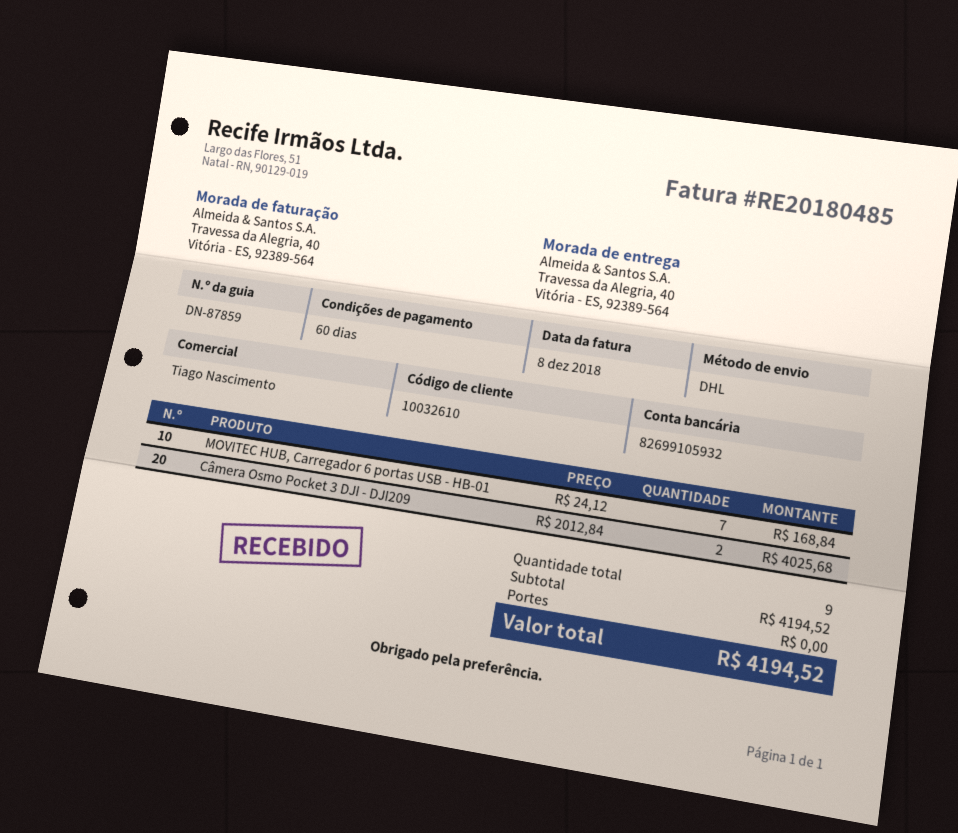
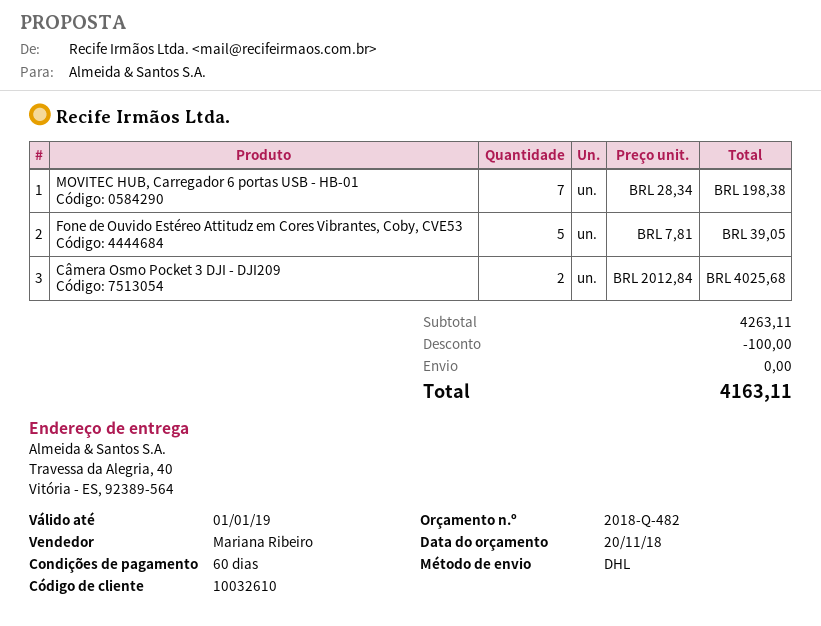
sales rep: Tiago Nascimento -> Mariana Ribeiro
MOVITEC HUB, Carregador 6 portas USB - HB-01: 7 x 24.12 = 168.84 -> 7 x 28.34 = 198.38
Fone de Ouvido Estéreo Attitudz em Cores Vibrantes, Coby, CVE53: none -> 5 x 7.81 = 39.05
subtotal: 4194.52 -> 4263.11
discount: none -> 100.00
total: 4194.52 -> 4163.11

